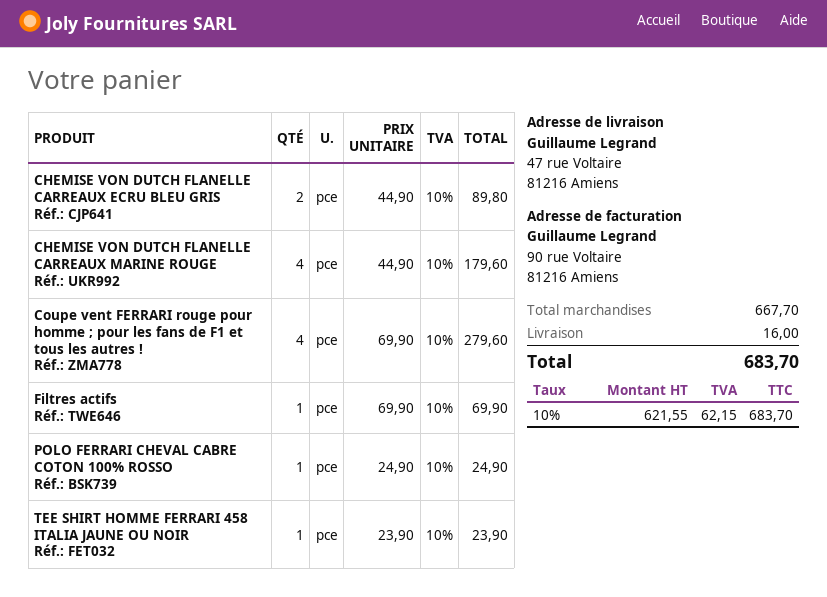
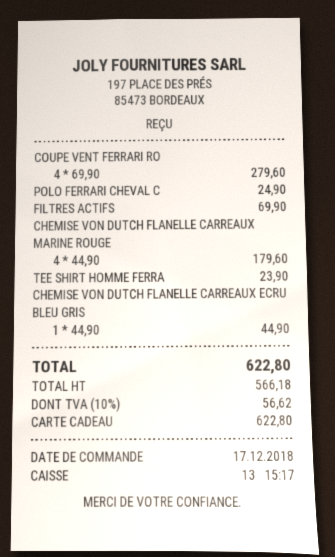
CHEMISE VON DUTCH FLANELLE CARREAUX ECRU BLEU GRIS: 2 x 44.90 = 89.80 -> 1 x 44.90 = 44.90
shipping: 16.00 -> none
net: 621.55 -> 566.18
tax: 10% = 62.15 -> 10% = 56.62
total: 683.70 -> 622.80

